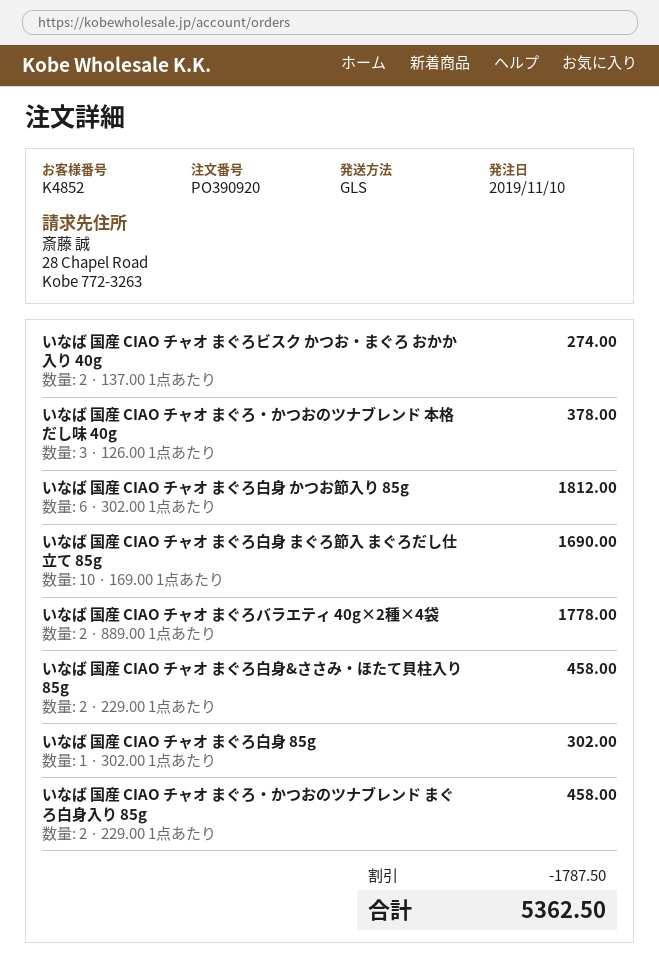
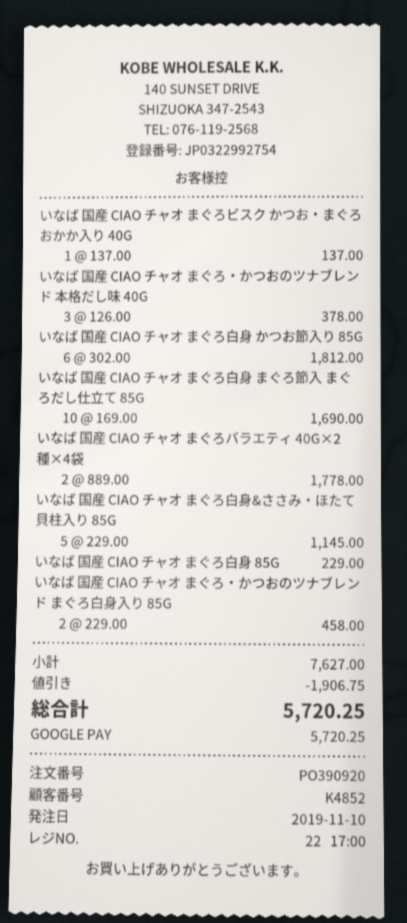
いなば 国産 CIAO チャオ まぐろビスク かつお・まぐろ おかか入り 40g: 2 x 137.00 = 274.00 -> 1 x 137.00 = 137.00
いなば 国産 CIAO チャオ まぐろ白身&ささみ・ほたて貝柱入り 85g: 2 x 229.00 = 458.00 -> 5 x 229.00 = 1145.00
いなば 国産 CIAO チャオ まぐろ白身 85g: 1 x 302.00 = 302.00 -> 1 x 229.00 = 229.00
discount: 1787.50 -> 1906.75
total: 5362.50 -> 5720.25

